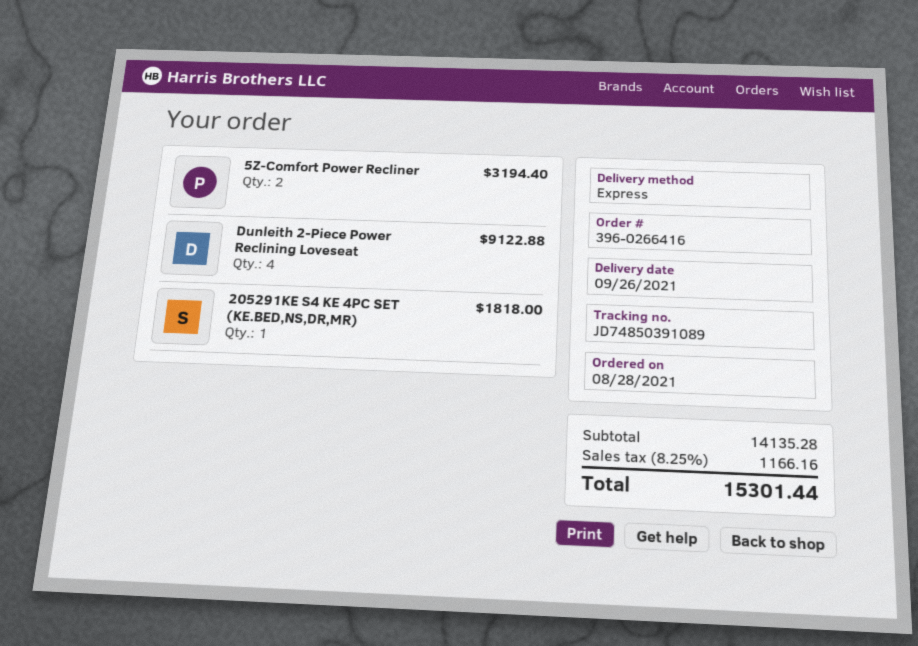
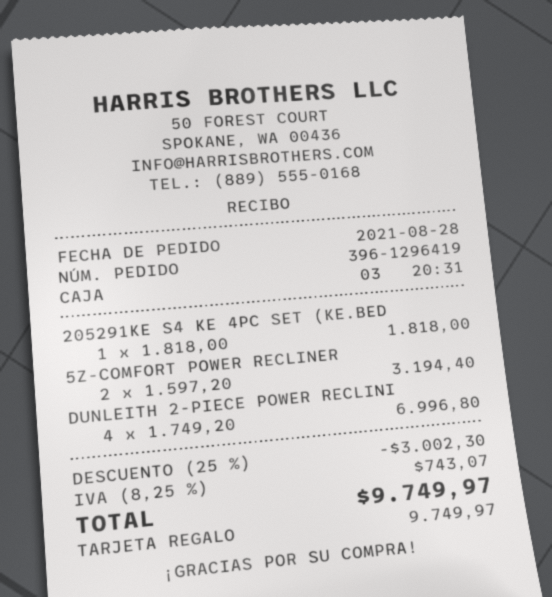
order number: 396-0266416 -> 396-1296419
Dunleith 2-Piece Power Reclining Loveseat: 4 for 9122.88 -> 4 for 6996.80
discount: none -> 25% = 3002.30
tax: 8.25% = 1166.16 -> 8.25% = 743.07
total: 15301.44 -> 9749.97

